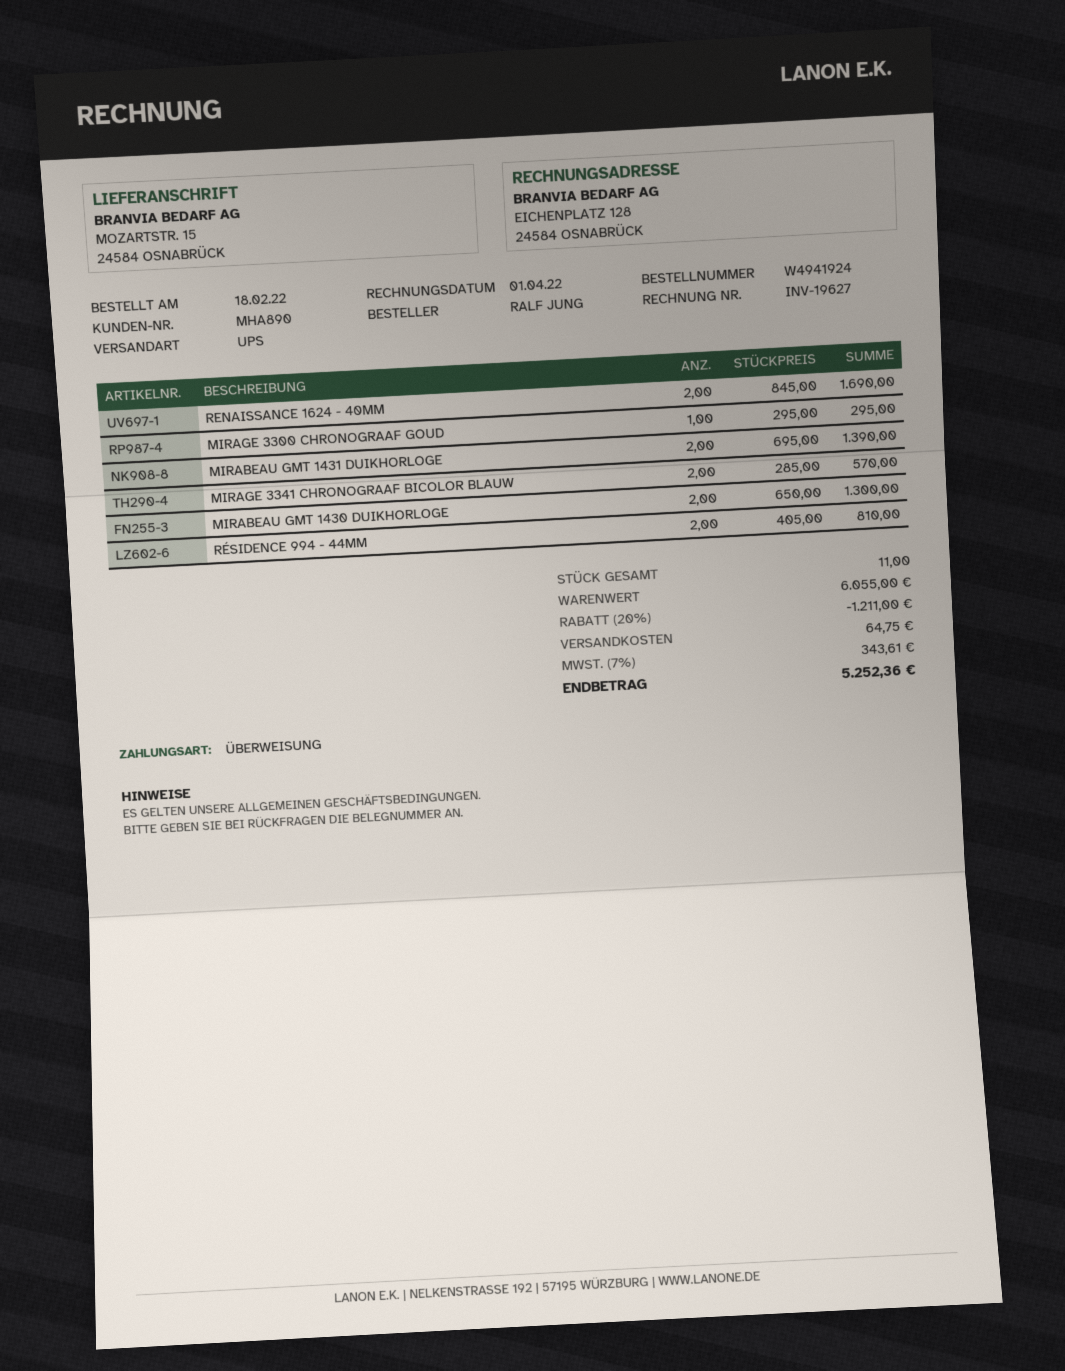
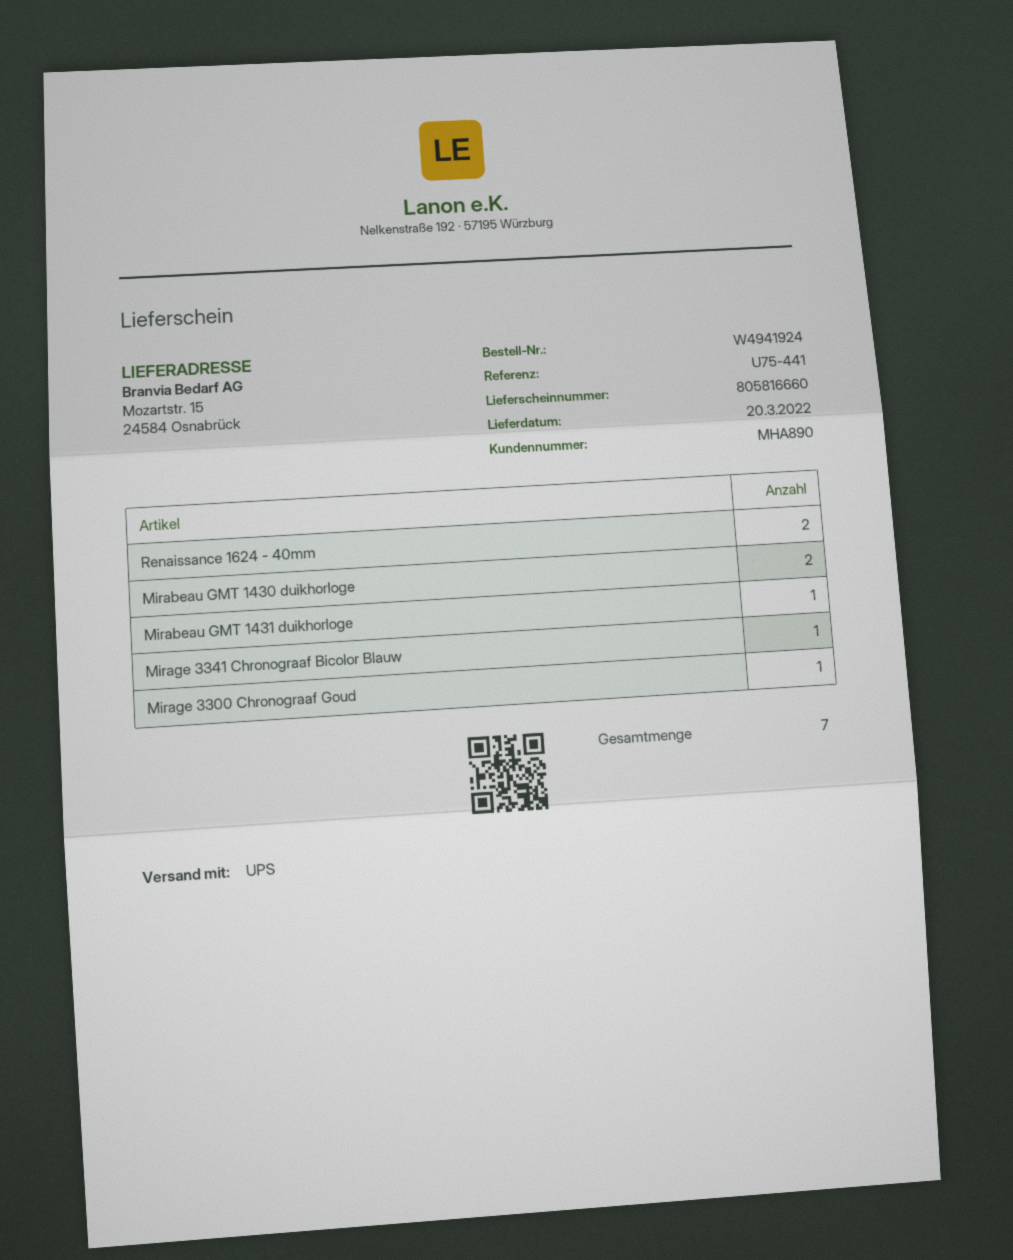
MIRABEAU GMT 1431 DUIKHORLOGE: 2 -> 1
MIRAGE 3341 CHRONOGRAAF BICOLOR BLAUW: 2 -> 1
RÉSIDENCE 994 - 44MM: 2 -> none
total quantity: 11 -> 7

